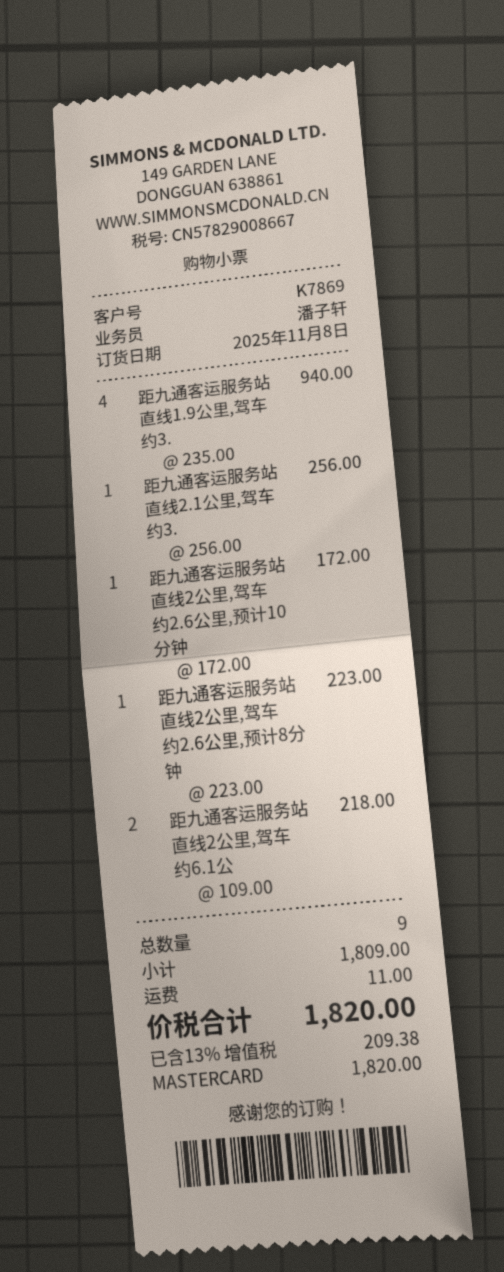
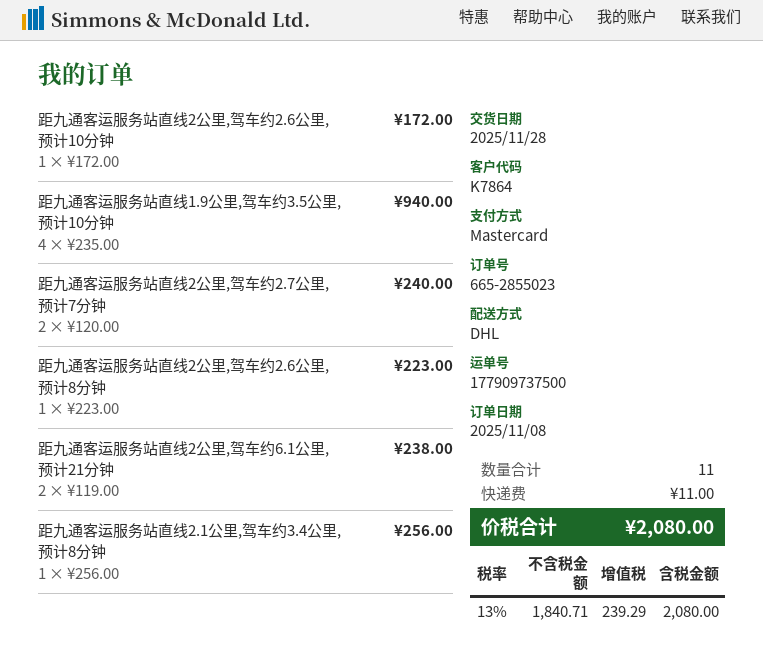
customer number: K7869 -> K7864
距九通客运服务站直线2公里,驾车约6.1公: 2 x 109.00 = 218.00 -> 2 x 119.00 = 238.00
距九通客运服务站直线2公里,驾车约2.7公里,预计7分钟: none -> 2 x 120.00 = 240.00
total quantity: 9 -> 11
tax: 13% = 209.38 -> 13% = 239.29
total: 1820.00 -> 2080.00

